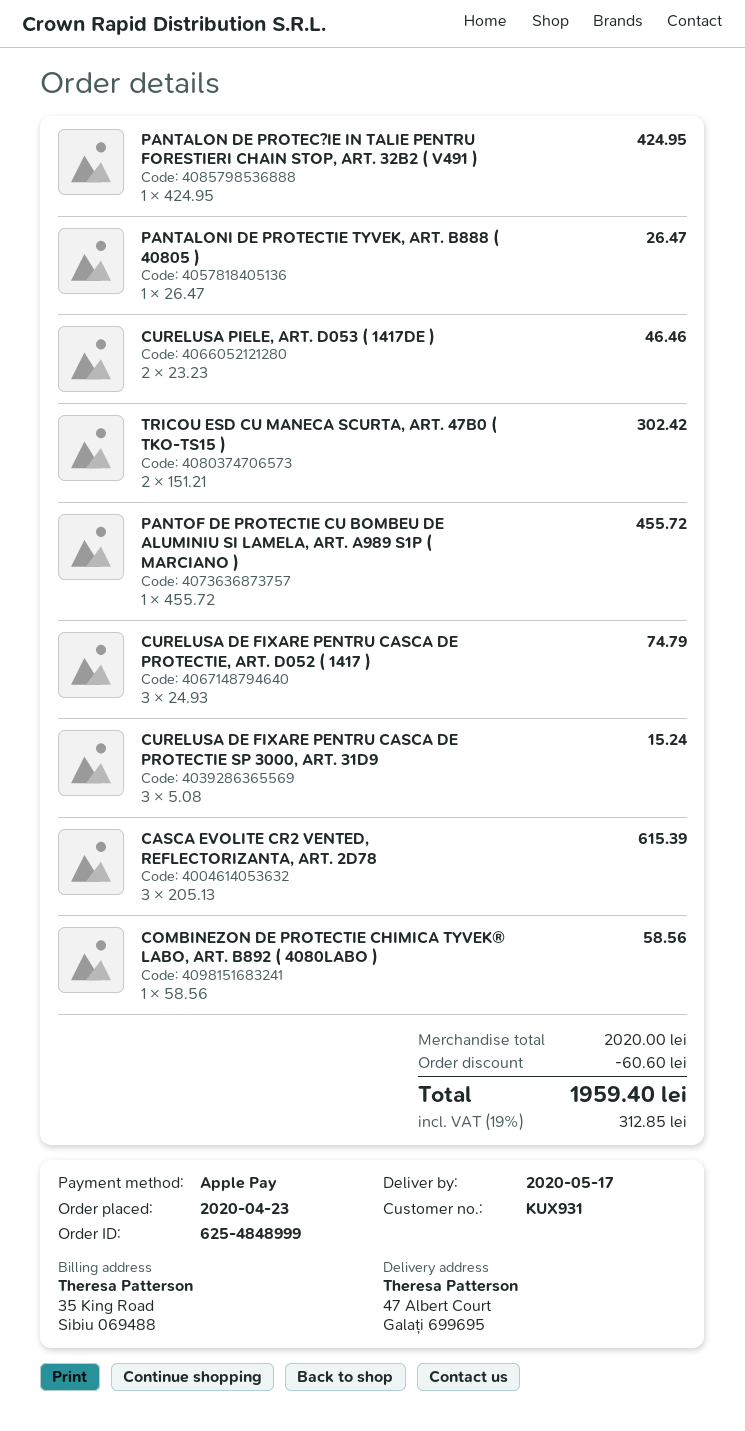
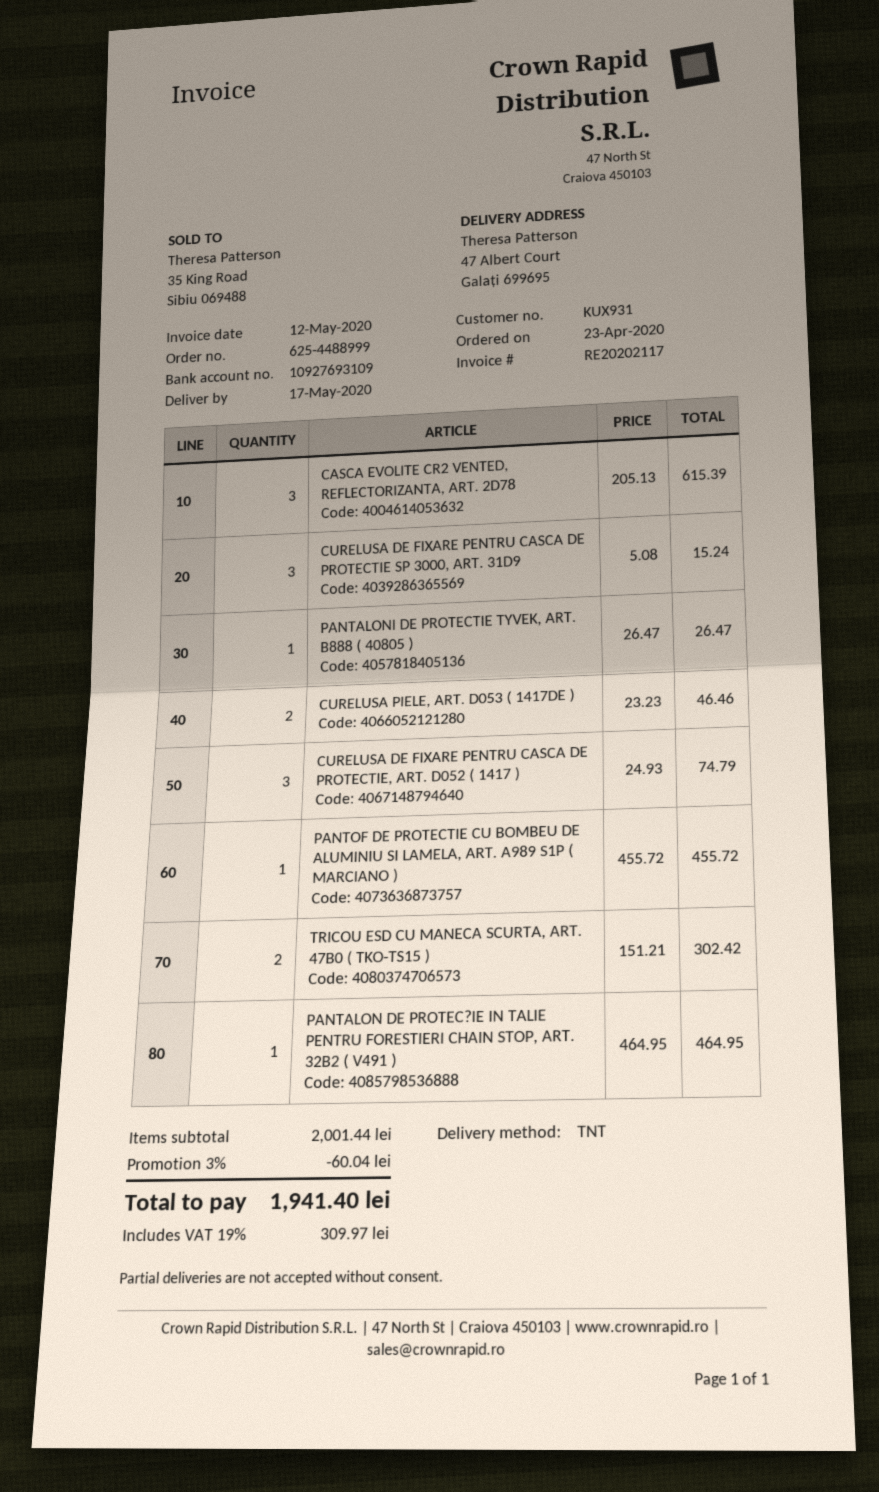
order number: 625-4848999 -> 625-4488999
PANTALON DE PROTEC?IE IN TALIE PENTRU FORESTIERI CHAIN STOP, ART. 32B2 ( V491 ): 1 x 424.95 = 424.95 -> 1 x 464.95 = 464.95
COMBINEZON DE PROTECTIE CHIMICA TYVEK® LABO, ART. B892 ( 4080LABO ): 1 x 58.56 = 58.56 -> none
subtotal: 2020.00 -> 2001.44
discount: 60.60 -> 60.04
tax: 19% = 312.85 -> 19% = 309.97
total: 1959.40 -> 1941.40

